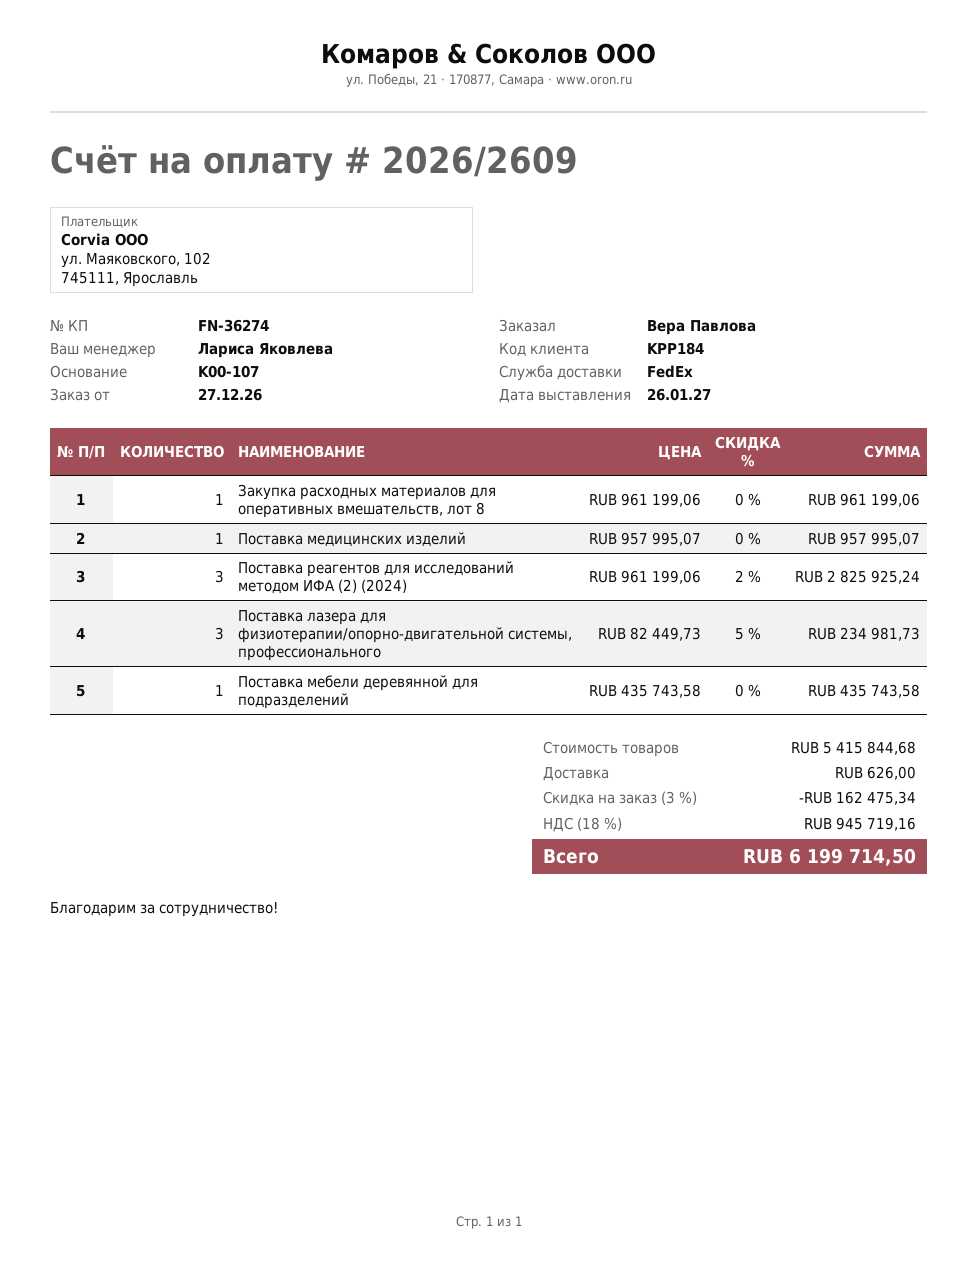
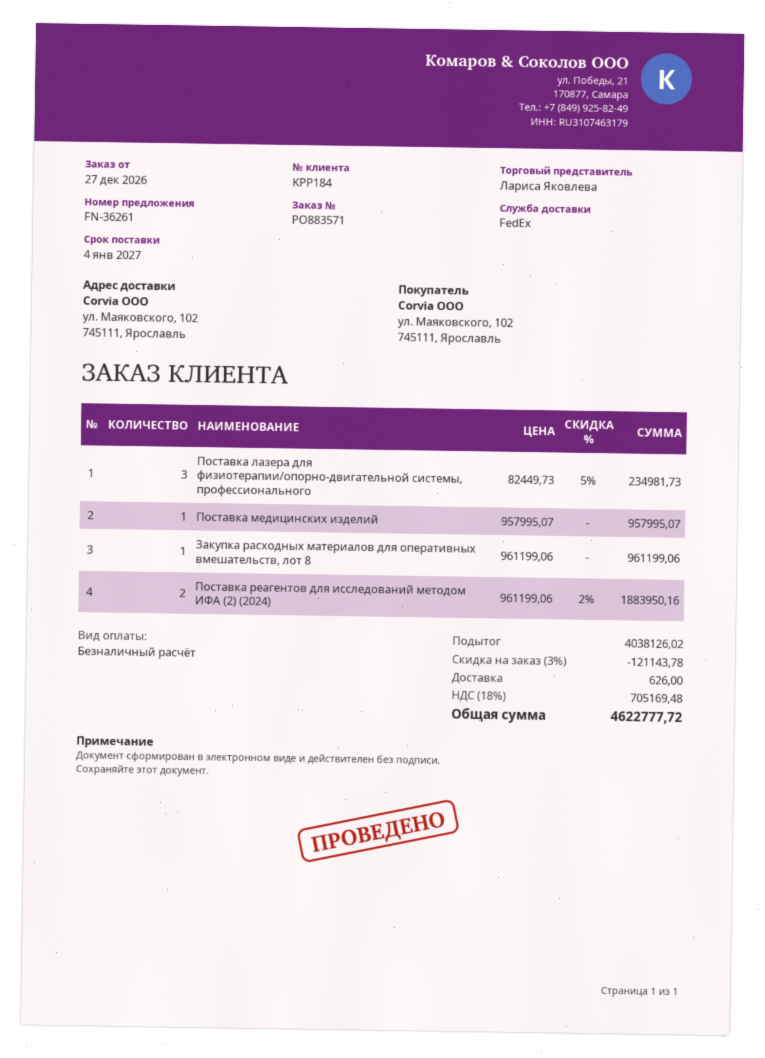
quote number: FN-36274 -> FN-36261
Поставка реагентов для исследований методом ИФА (2) (2024): 3 x 961199.06 - 2% = 2825925.24 -> 2 x 961199.06 - 2% = 1883950.16
Поставка мебели деревянной для подразделений: 1 x 435743.58 = 435743.58 -> none
subtotal: 5415844.68 -> 4038126.02
discount: 3% = 162475.34 -> 3% = 121143.78
tax: 18% = 945719.16 -> 18% = 705169.48
total: 6199714.50 -> 4622777.72

